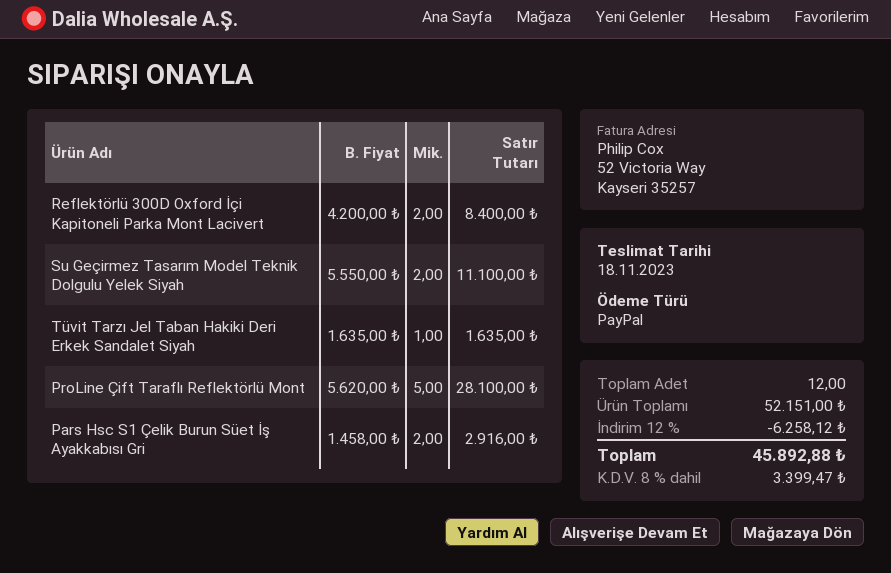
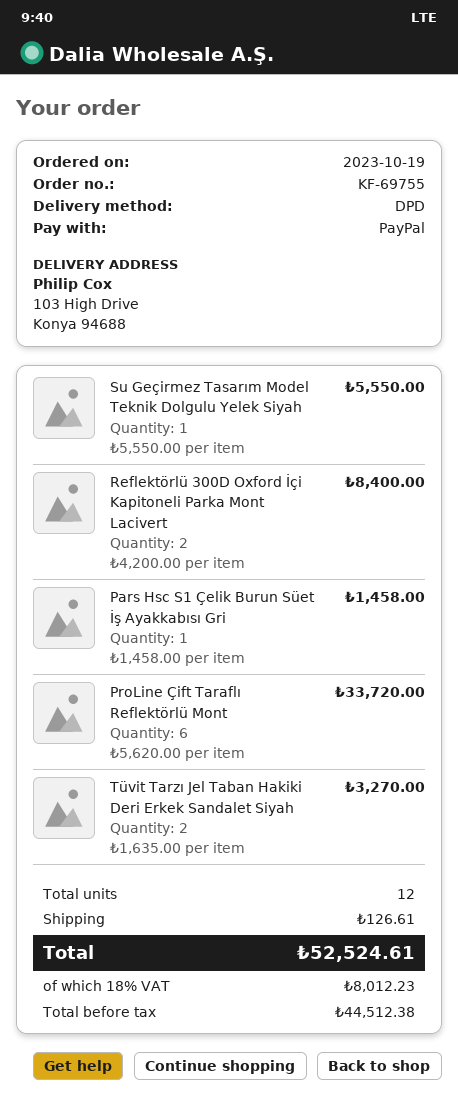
Su Geçirmez Tasarım Model Teknik Dolgulu Yelek Siyah: 2 x 5550.00 = 11100.00 -> 1 x 5550.00 = 5550.00
Tüvit Tarzı Jel Taban Hakiki Deri Erkek Sandalet Siyah: 1 x 1635.00 = 1635.00 -> 2 x 1635.00 = 3270.00
ProLine Çift Taraflı Reflektörlü Mont: 5 x 5620.00 = 28100.00 -> 6 x 5620.00 = 33720.00
Pars Hsc S1 Çelik Burun Süet İş Ayakkabısı Gri: 2 x 1458.00 = 2916.00 -> 1 x 1458.00 = 1458.00
discount: 12% = 6258.12 -> none
shipping: none -> 126.61
tax: 8% = 3399.47 -> 18% = 8012.23
total: 45892.88 -> 52524.61

